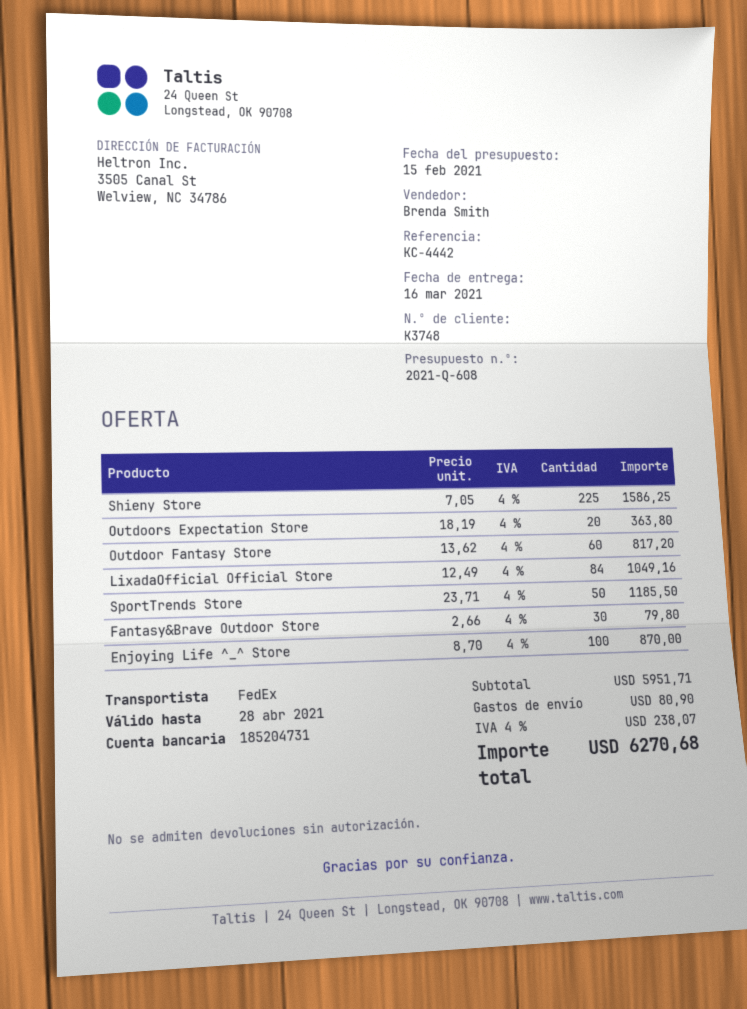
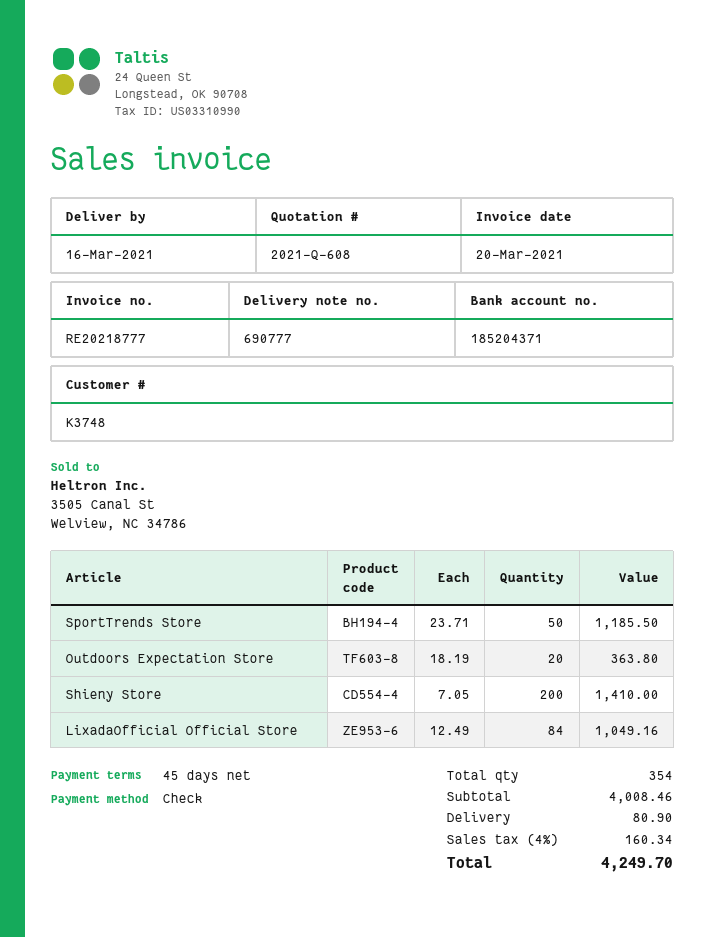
bank account: 185204731 -> 185204371
Shieny Store: 225 x 7.05 = 1586.25 -> 200 x 7.05 = 1410.00
Outdoor Fantasy Store: 60 x 13.62 = 817.20 -> none
Fantasy&Brave Outdoor Store: 30 x 2.66 = 79.80 -> none
Enjoying Life ^_^ Store: 100 x 8.70 = 870.00 -> none
subtotal: 5951.71 -> 4008.46
tax: 4% = 238.07 -> 4% = 160.34
total: 6270.68 -> 4249.70

